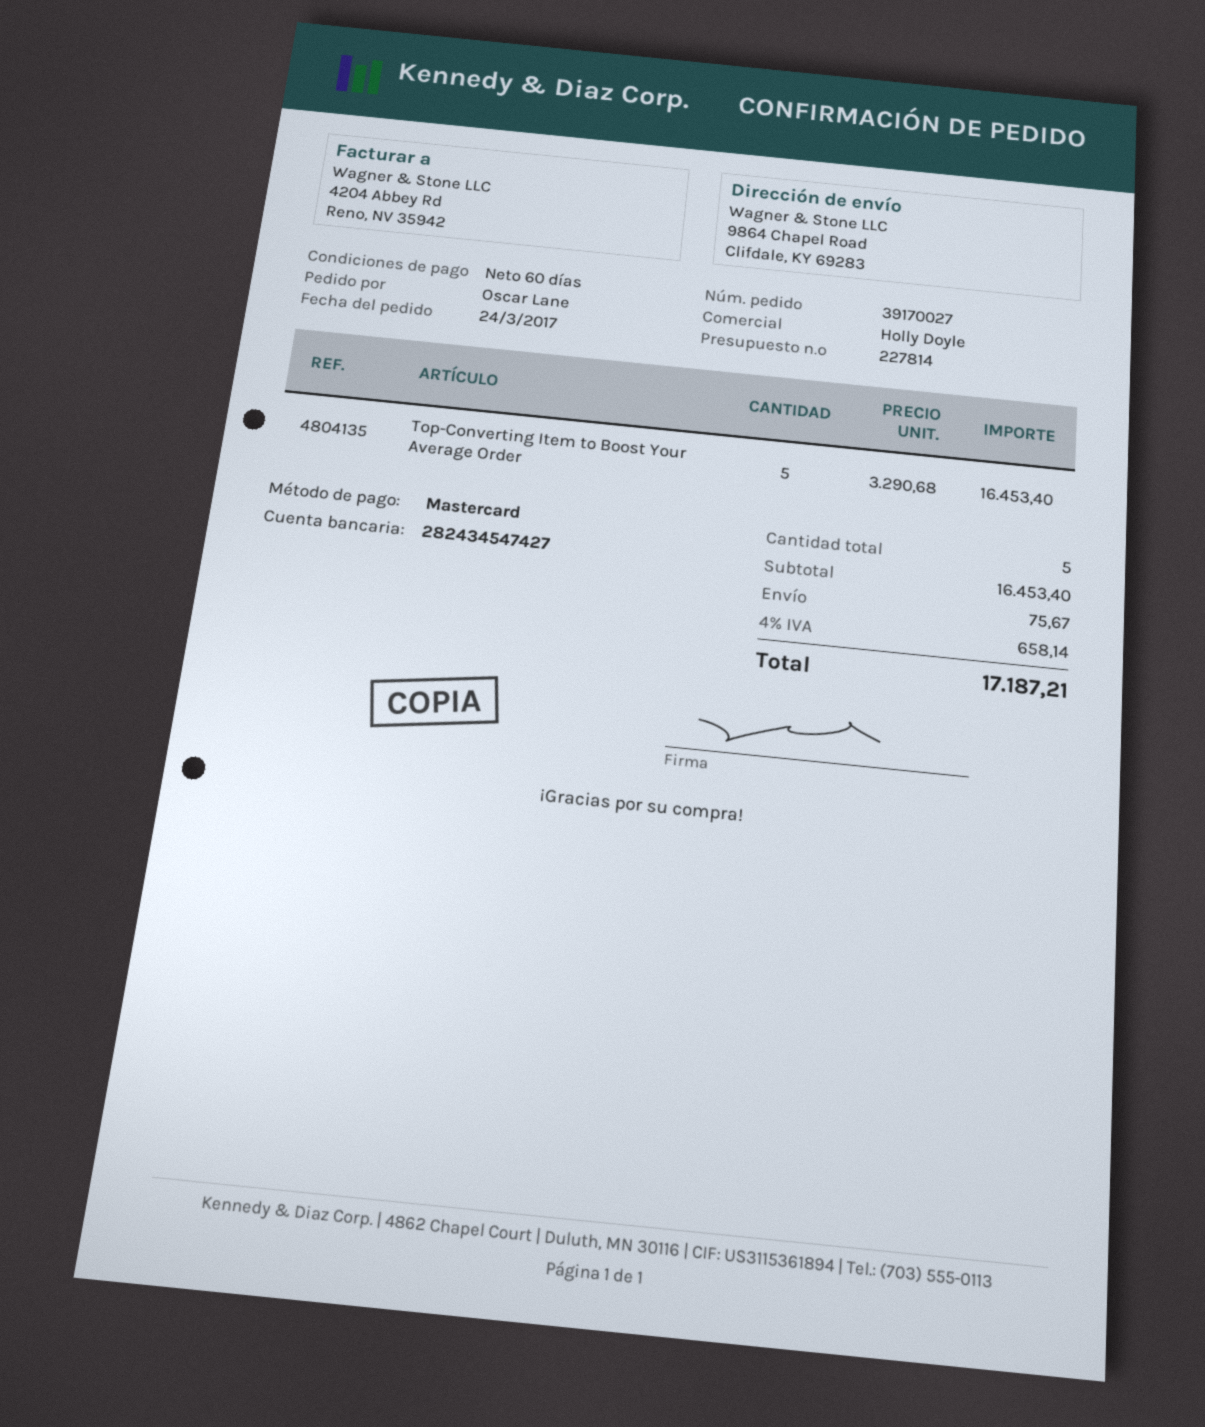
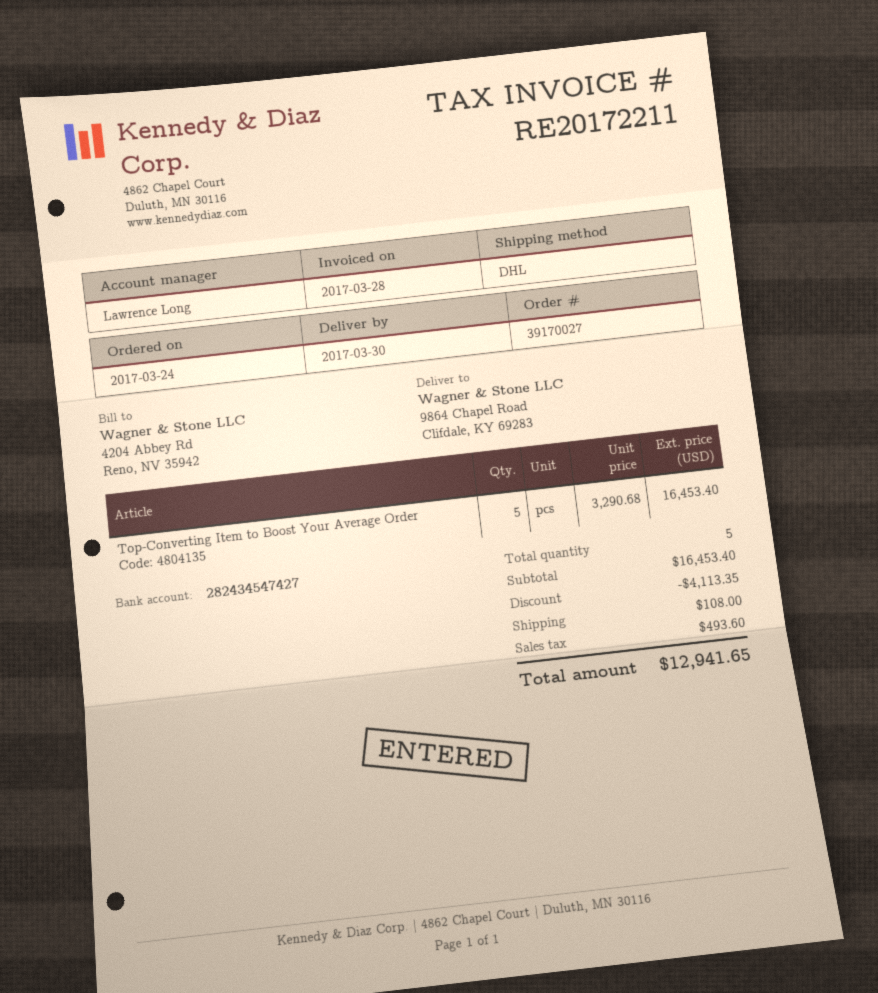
sales rep: Holly Doyle -> Lawrence Long
discount: none -> 4113.35
shipping: 75.67 -> 108.00
tax: 658.14 -> 493.60
total: 17187.21 -> 12941.65

